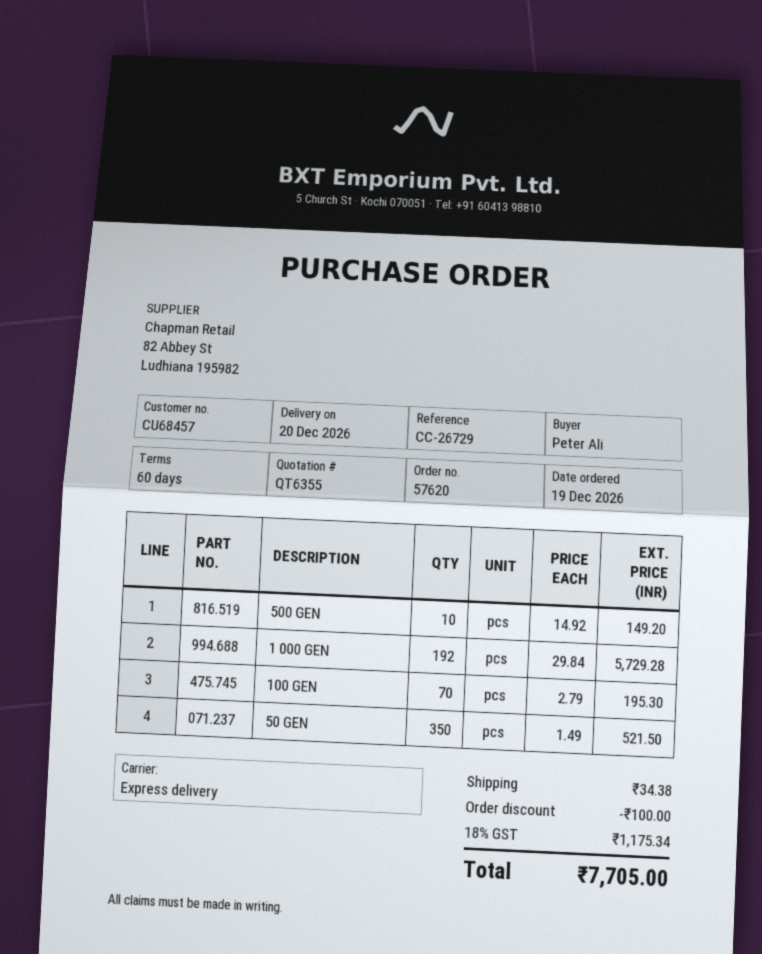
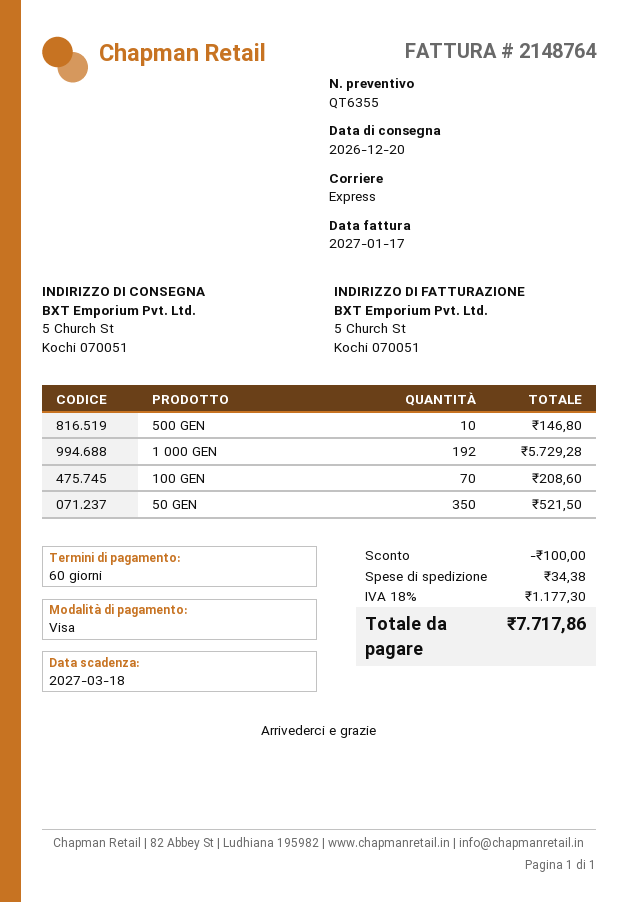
500 GEN: 10 for 149.20 -> 10 for 146.80
100 GEN: 70 for 195.30 -> 70 for 208.60
tax: 18% = 1175.34 -> 18% = 1177.30
total: 7705.00 -> 7717.86

